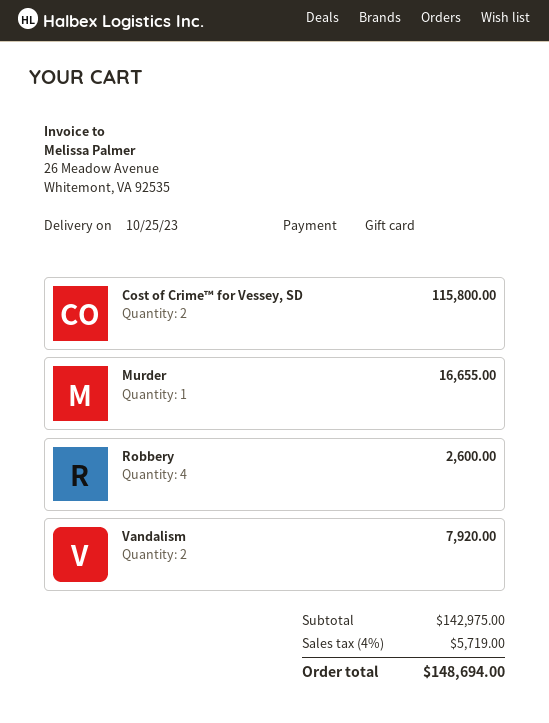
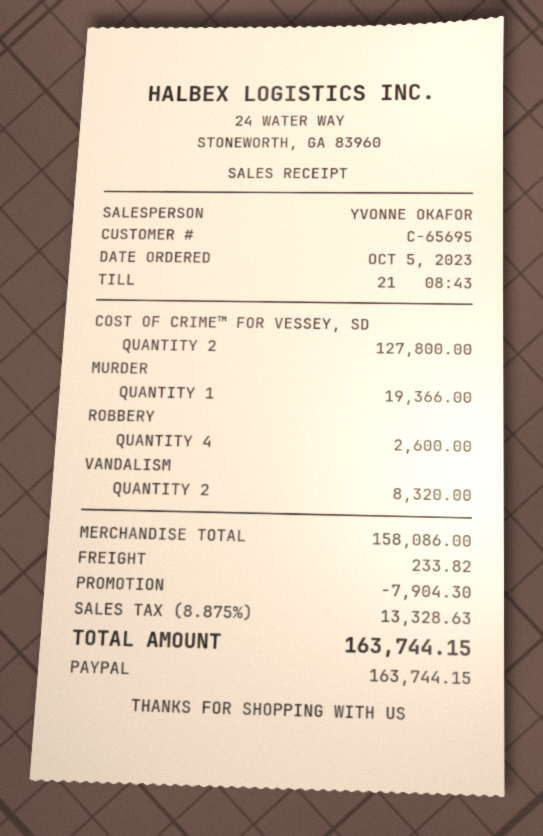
payment method: gift card -> PayPal
Cost of Crime™ for Vessey, SD: 2 for 115800.00 -> 2 for 127800.00
Murder: 1 for 16655.00 -> 1 for 19366.00
Vandalism: 2 for 7920.00 -> 2 for 8320.00
subtotal: 142975.00 -> 158086.00
discount: none -> 7904.30
shipping: none -> 233.82
tax: 4% = 5719.00 -> 8.875% = 13328.63
total: 148694.00 -> 163744.15

